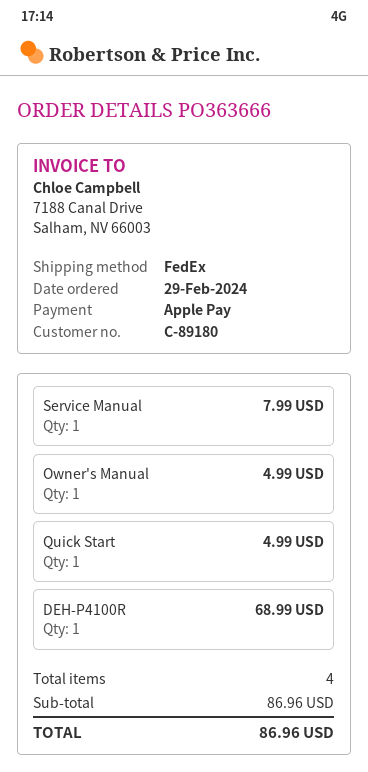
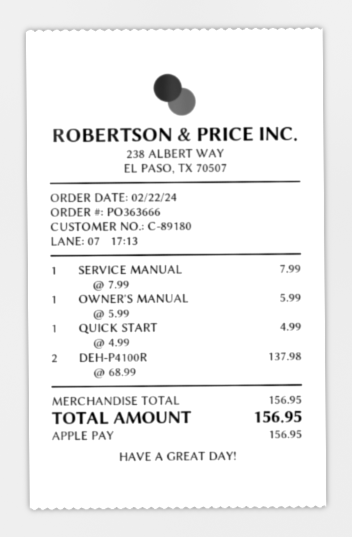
order date: 2024-02-29 -> 2024-02-22
Owner's Manual: 1 for 4.99 -> 1 for 5.99
DEH-P4100R: 1 for 68.99 -> 2 for 137.98
subtotal: 86.96 -> 156.95
total: 86.96 -> 156.95

